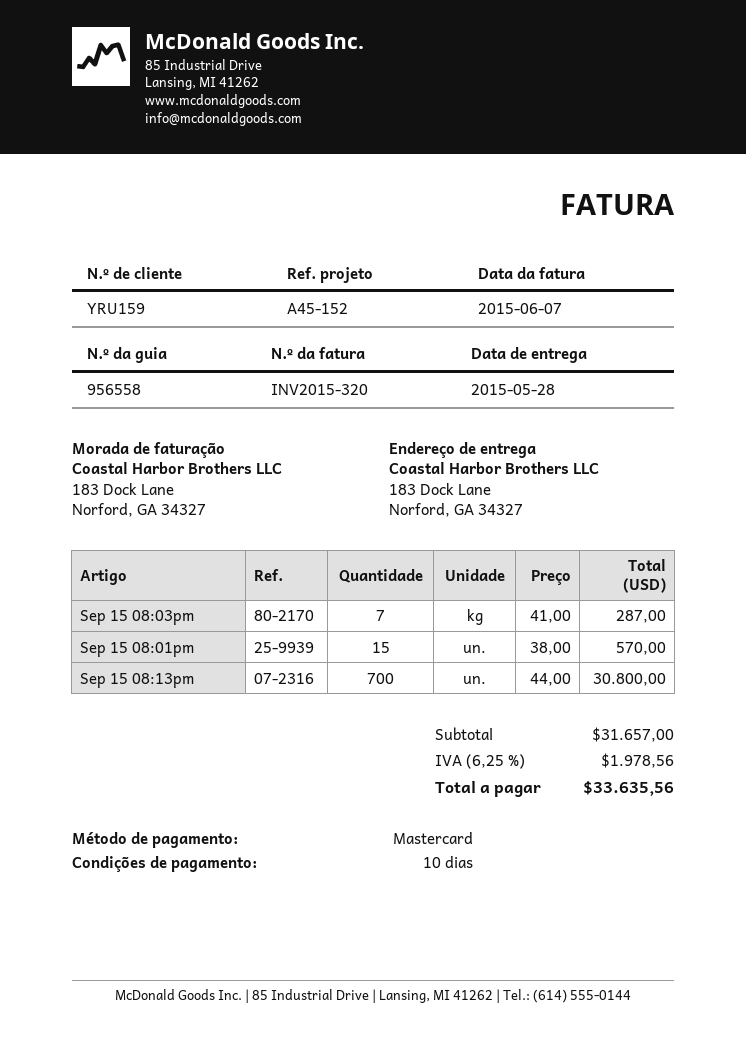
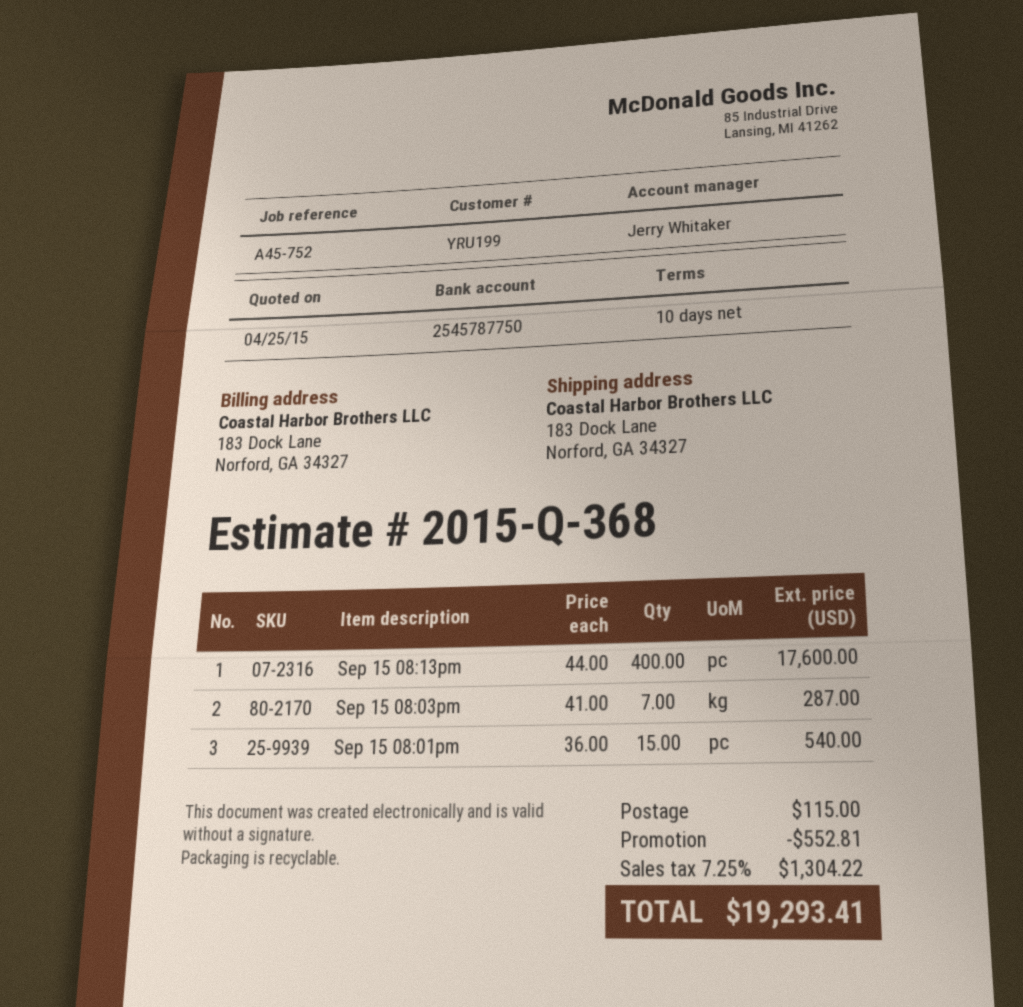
customer number: YRU159 -> YRU199
reference: A45-152 -> A45-752
Sep 15 08:01pm: 15 x 38.00 = 570.00 -> 15 x 36.00 = 540.00
Sep 15 08:13pm: 700 x 44.00 = 30800.00 -> 400 x 44.00 = 17600.00
discount: none -> 552.81
shipping: none -> 115.00
tax: 6.25% = 1978.56 -> 7.25% = 1304.22
total: 33635.56 -> 19293.41

